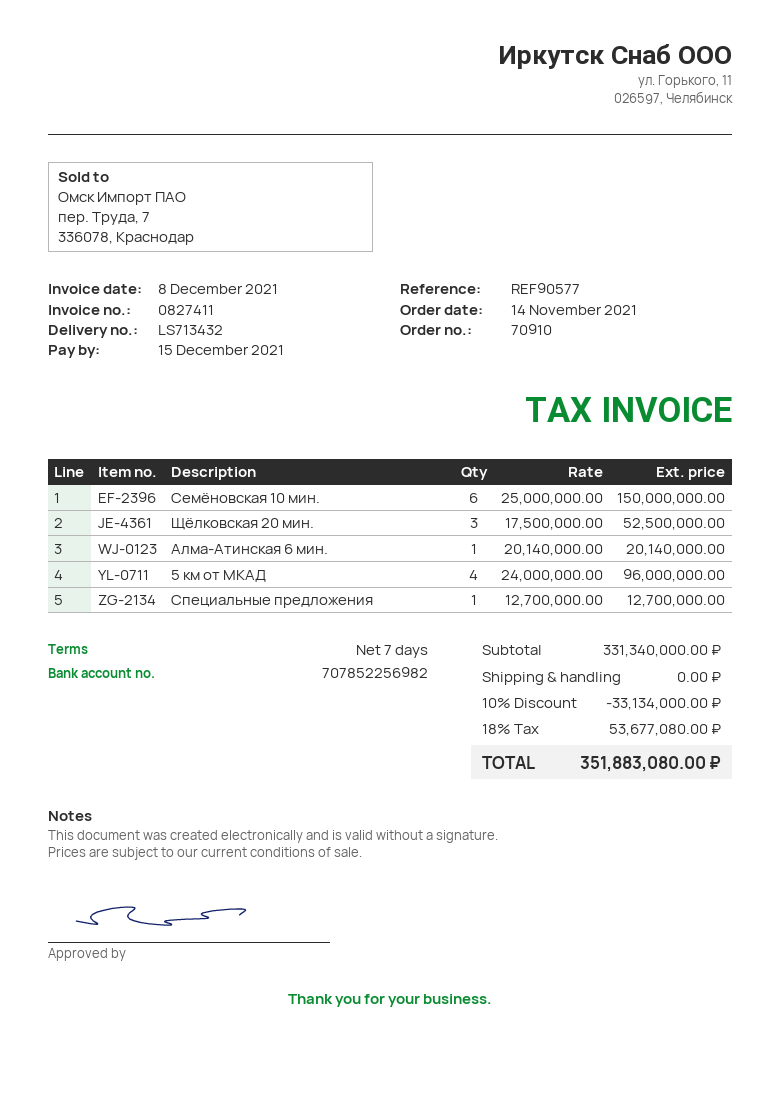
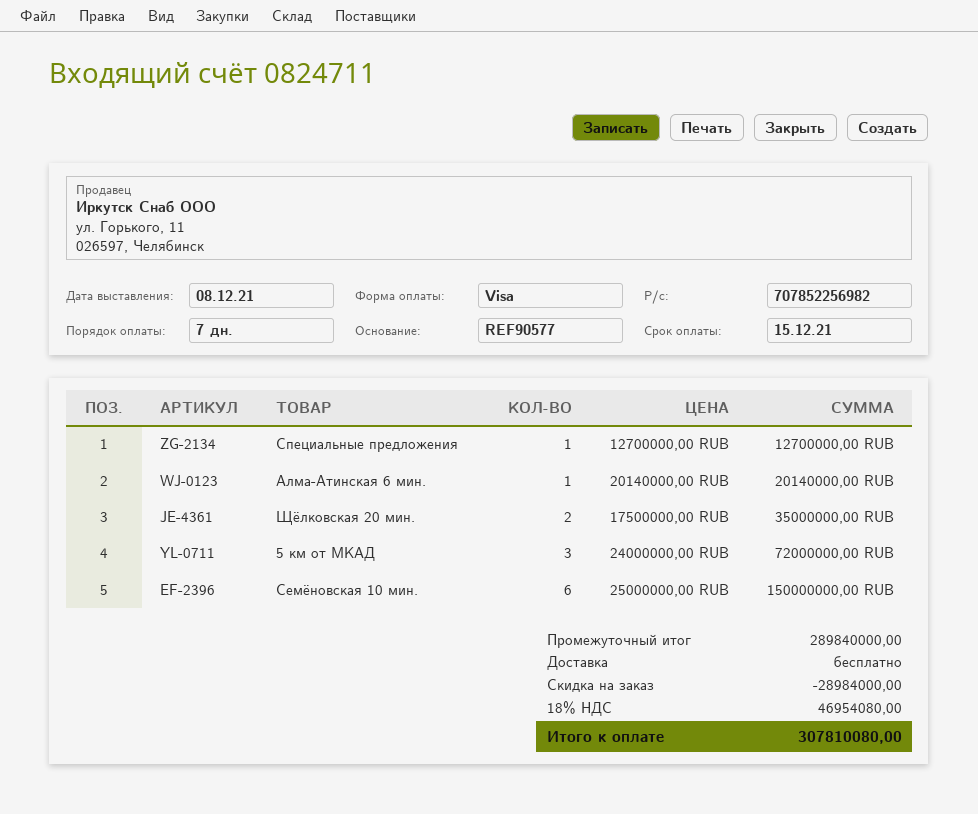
invoice number: 0827411 -> 0824711
Щёлковская 20 мин.: 3 x 17500000.00 = 52500000.00 -> 2 x 17500000.00 = 35000000.00
5 км от МКАД: 4 x 24000000.00 = 96000000.00 -> 3 x 24000000.00 = 72000000.00
subtotal: 331340000.00 -> 289840000.00
discount: 33134000.00 -> 28984000.00
tax: 18% = 53677080.00 -> 18% = 46954080.00
total: 351883080.00 -> 307810080.00

